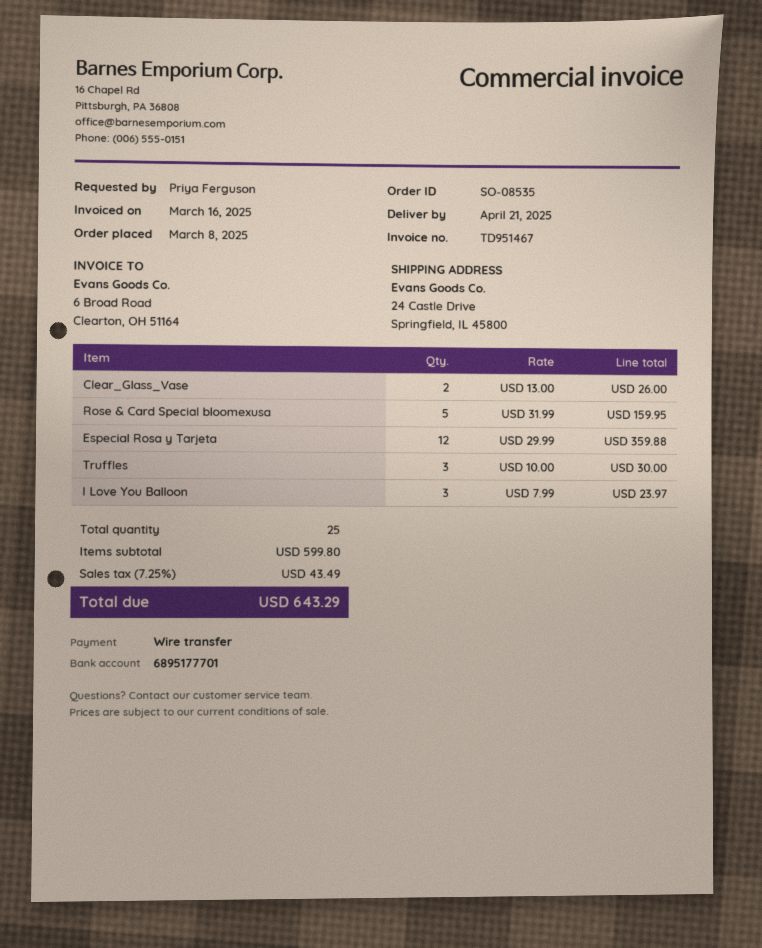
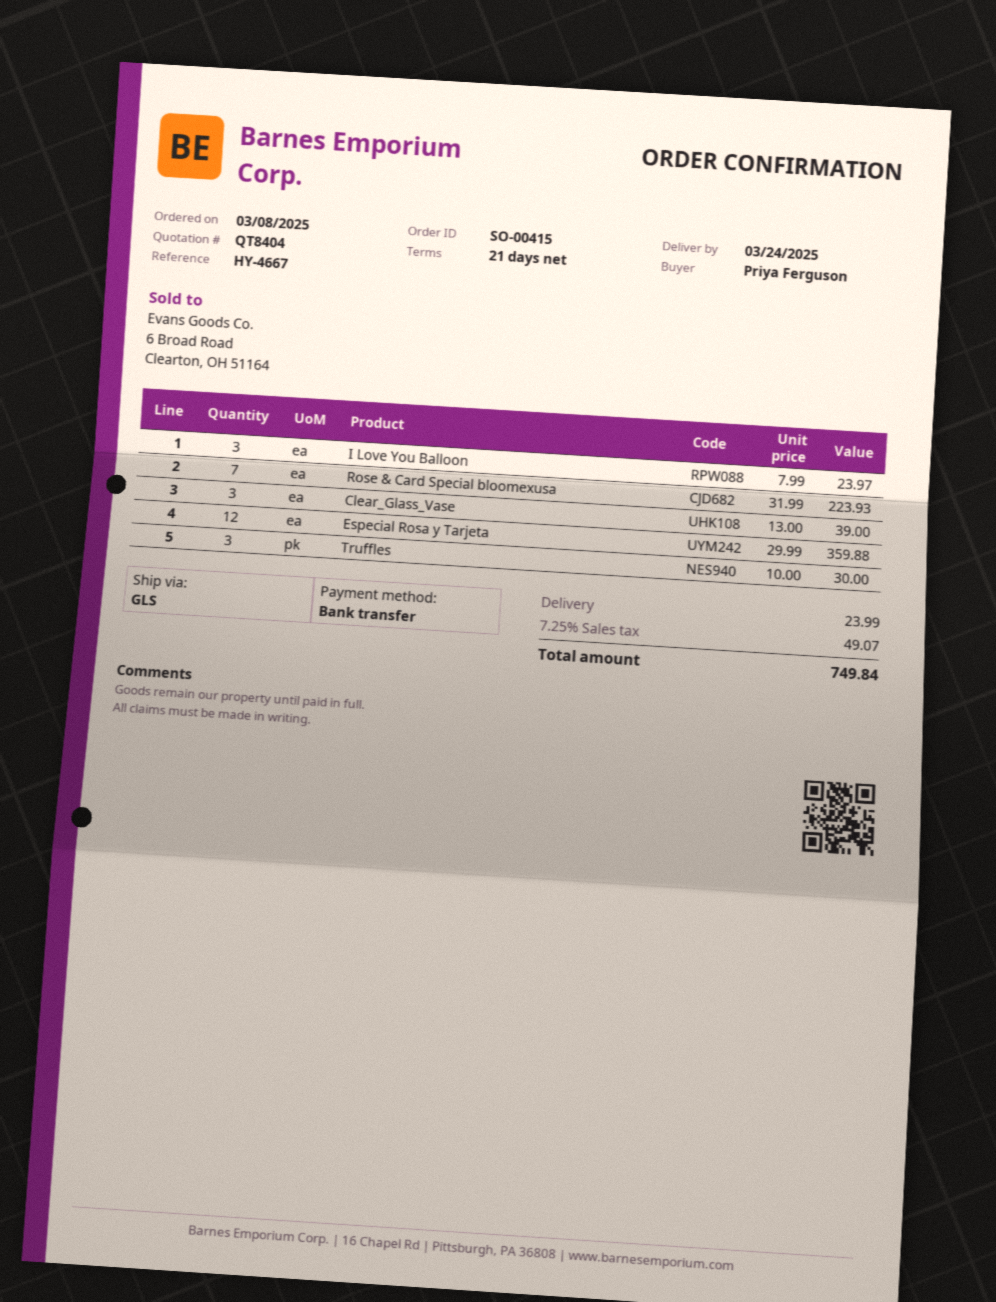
order number: SO-08535 -> SO-00415
delivery date: 2025-04-21 -> 2025-03-24
Clear_Glass_Vase: 2 x 13.00 = 26.00 -> 3 x 13.00 = 39.00
Rose & Card Special bloomexusa: 5 x 31.99 = 159.95 -> 7 x 31.99 = 223.93
shipping: none -> 23.99
tax: 7.25% = 43.49 -> 7.25% = 49.07
total: 643.29 -> 749.84

